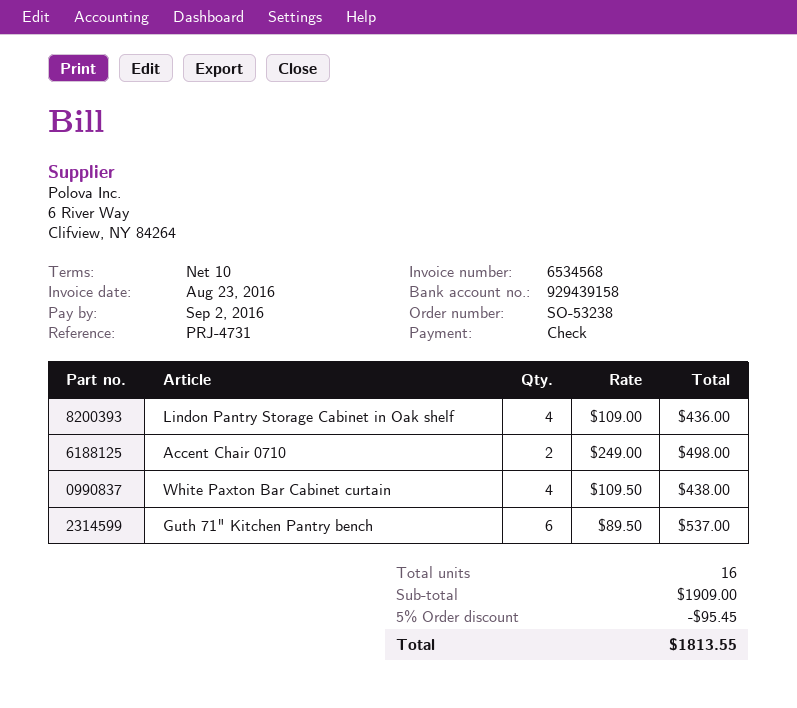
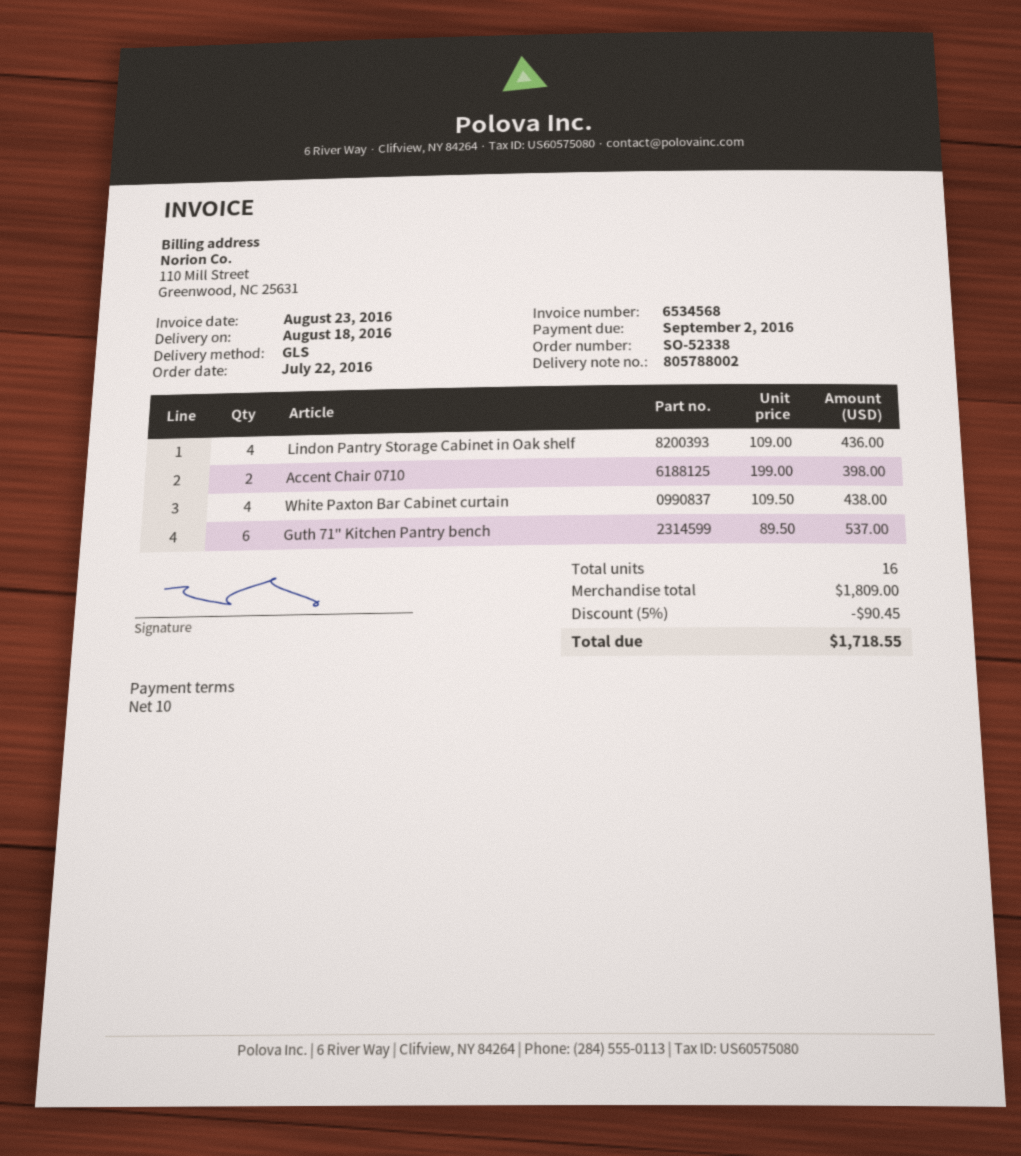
order number: SO-53238 -> SO-52338
Accent Chair 0710: 2 x 249.00 = 498.00 -> 2 x 199.00 = 398.00
subtotal: 1909.00 -> 1809.00
discount: 5% = 95.45 -> 5% = 90.45
total: 1813.55 -> 1718.55

